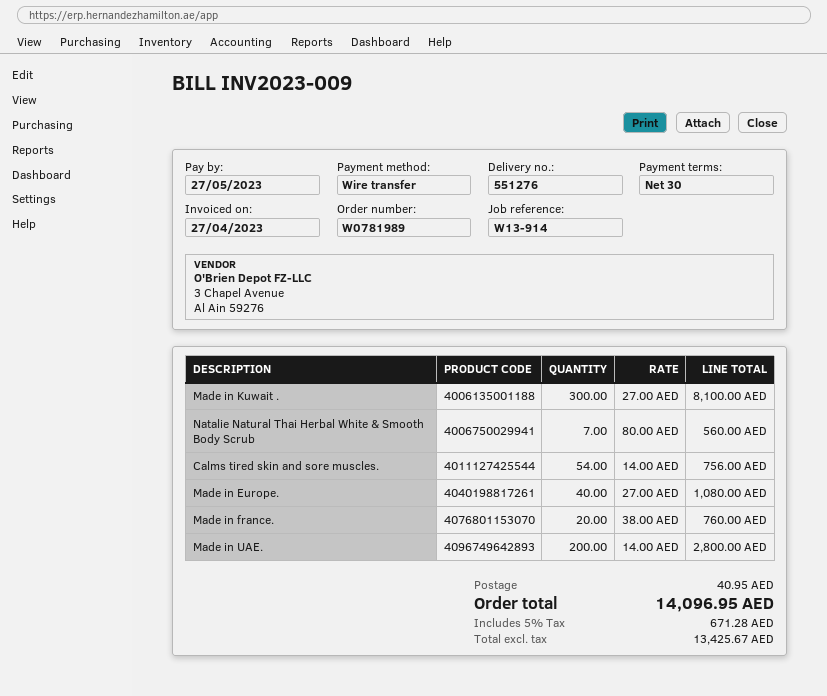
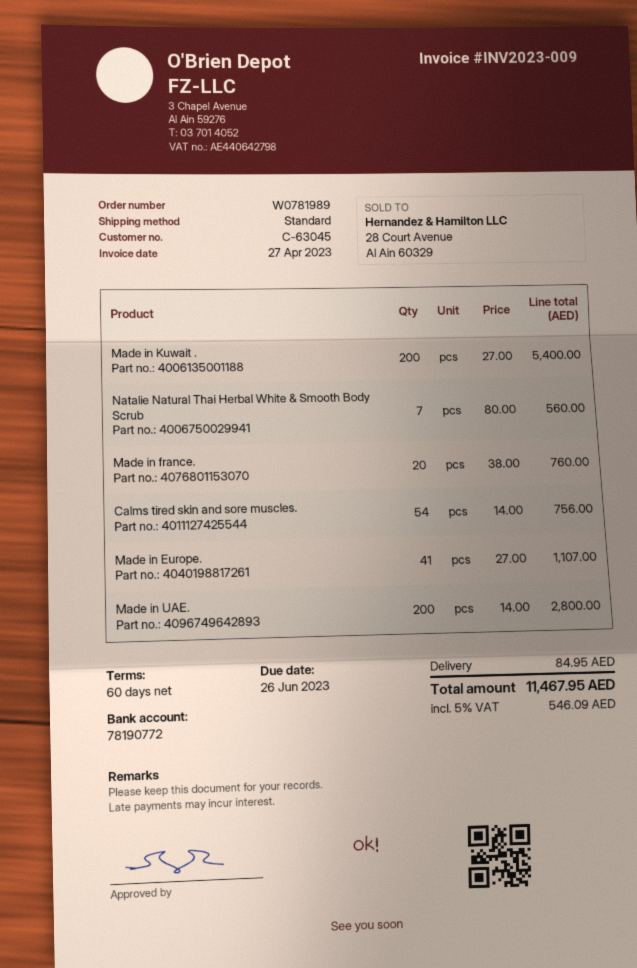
payment terms: 30 days -> 60 days
due date: 2023-05-27 -> 2023-06-26
Made in Kuwait .: 300 x 27.00 = 8100.00 -> 200 x 27.00 = 5400.00
Made in Europe.: 40 x 27.00 = 1080.00 -> 41 x 27.00 = 1107.00
shipping: 40.95 -> 84.95
tax: 5% = 671.28 -> 5% = 546.09
total: 14096.95 -> 11467.95

